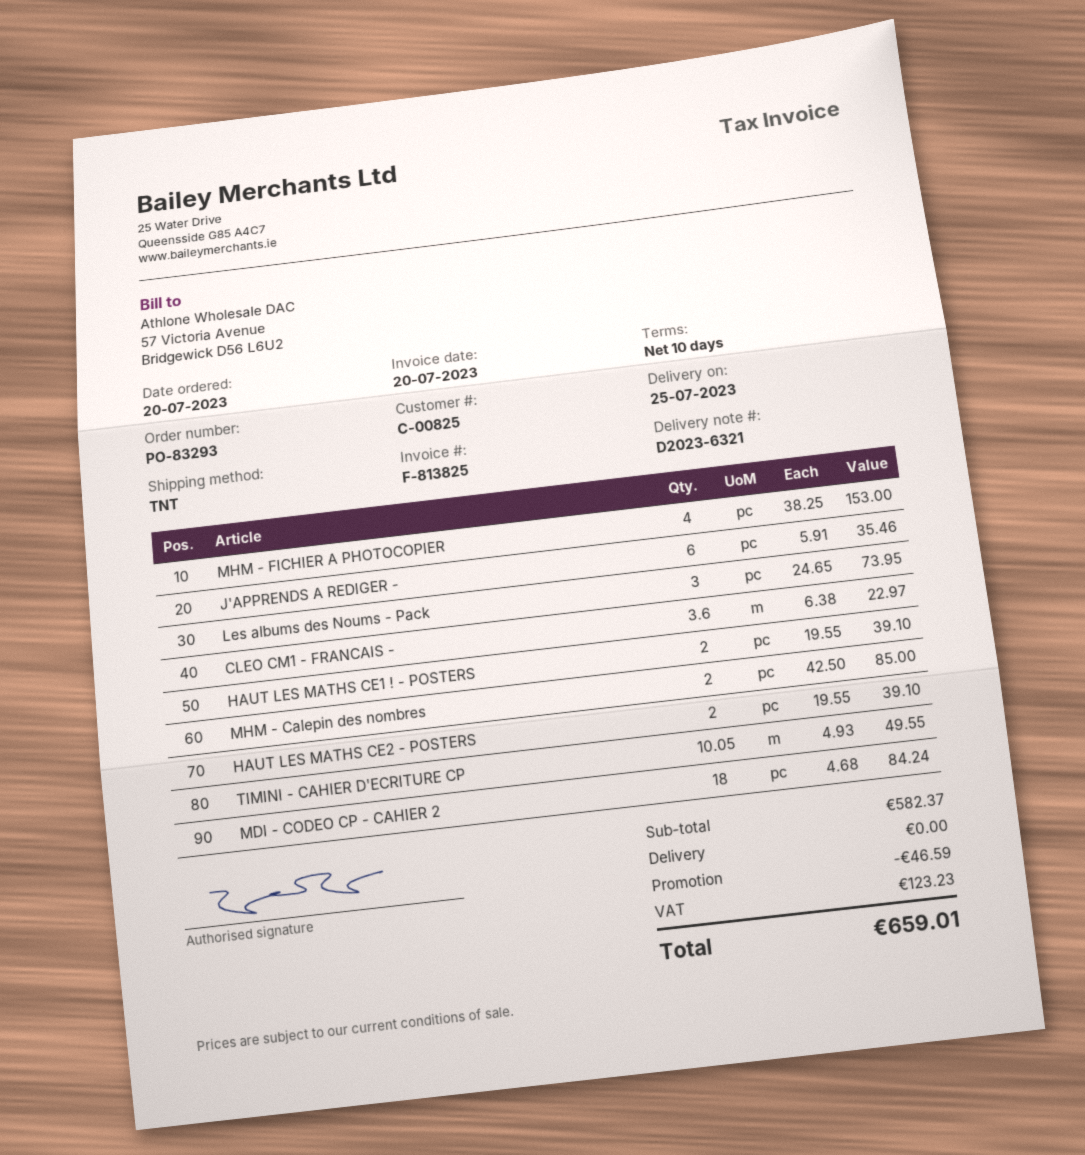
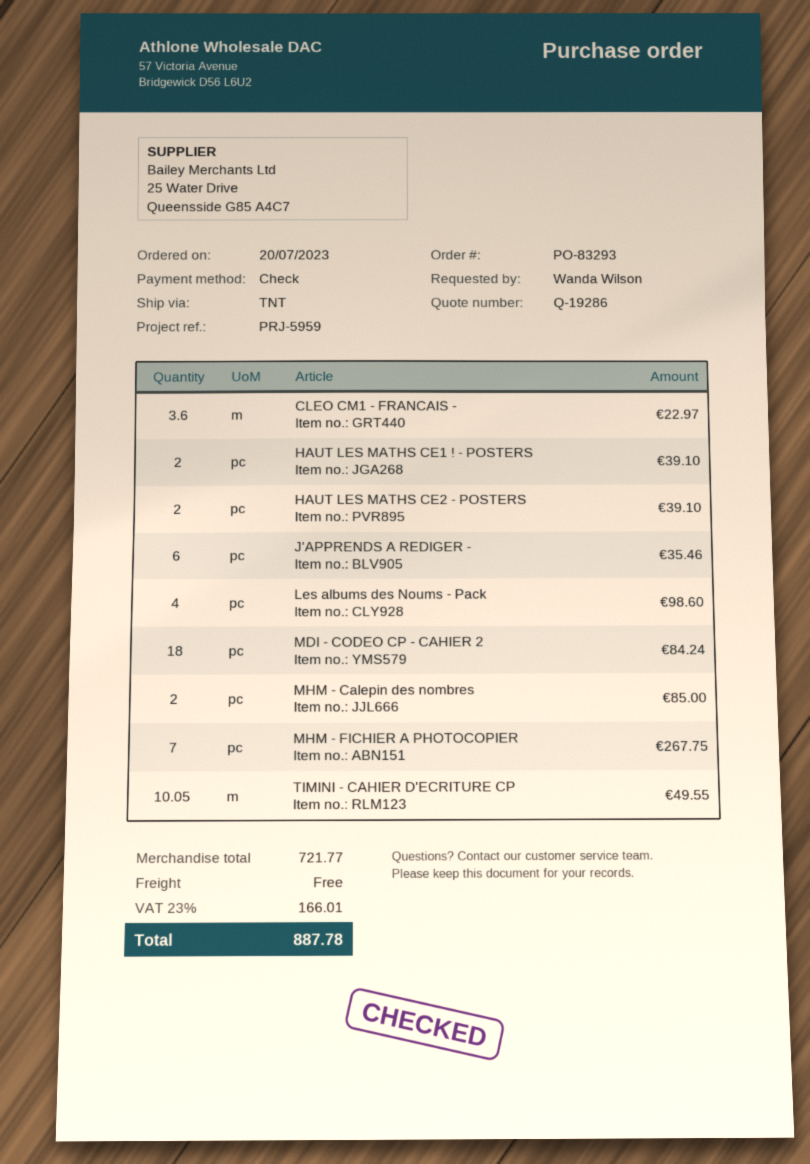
MHM - FICHIER A PHOTOCOPIER: 4 for 153.00 -> 7 for 267.75
Les albums des Noums - Pack: 3 for 73.95 -> 4 for 98.60
subtotal: 582.37 -> 721.77
discount: 46.59 -> none
tax: 123.23 -> 166.01
total: 659.01 -> 887.78

